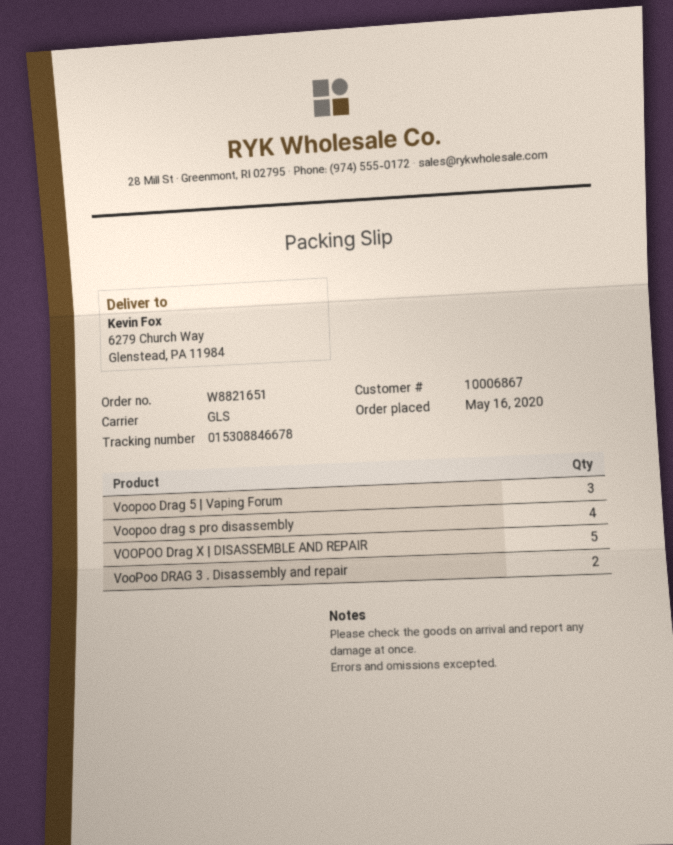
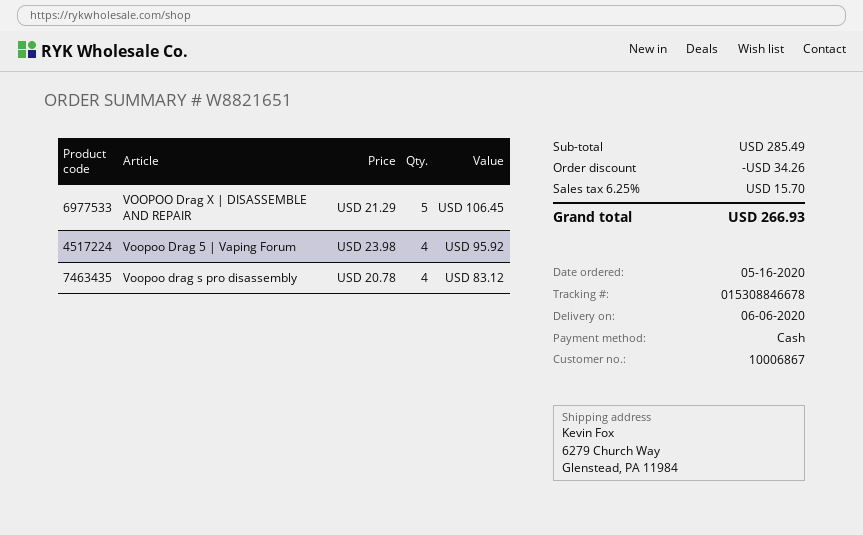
Voopoo Drag 5 | Vaping Forum: 3 -> 4
VooPoo DRAG 3 . Disassembly and repair: 2 -> none

